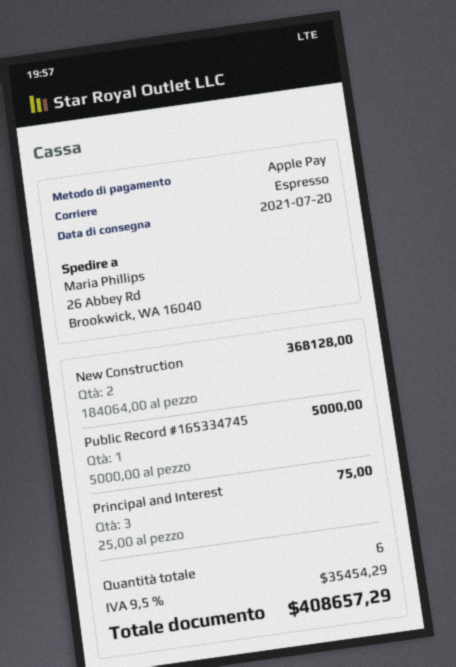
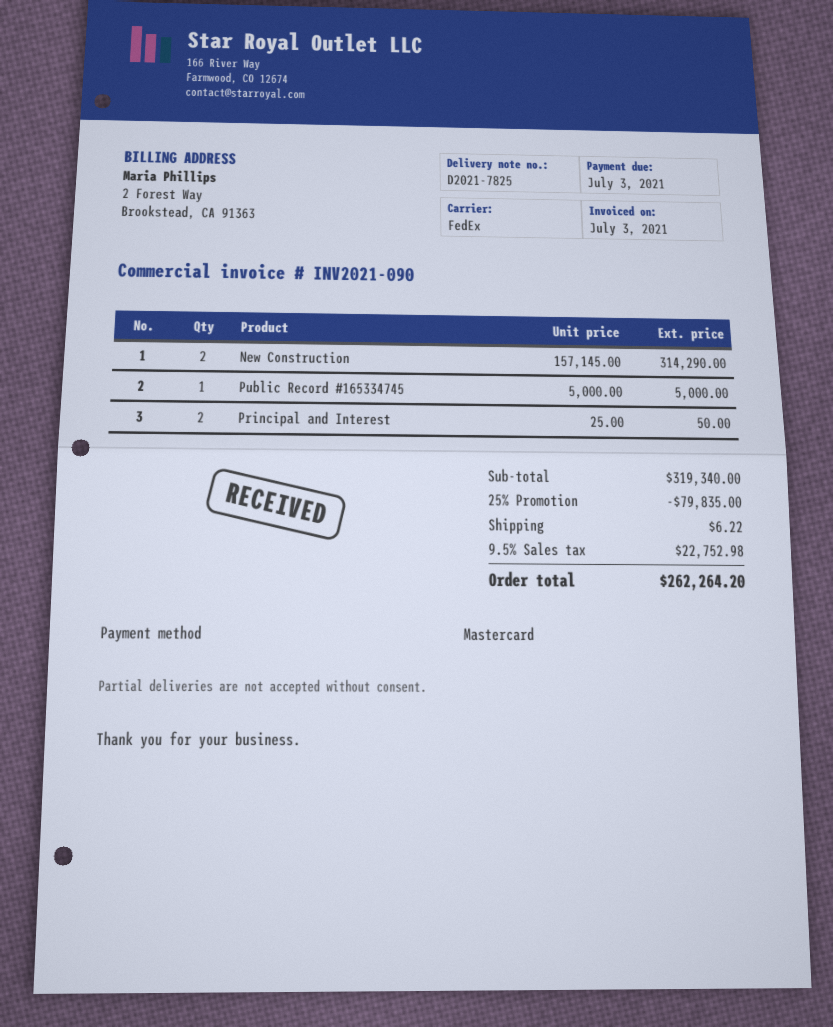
payment method: Apple Pay -> Mastercard
shipping method: express -> FedEx
New Construction: 2 x 184064.00 = 368128.00 -> 2 x 157145.00 = 314290.00
Principal and Interest: 3 x 25.00 = 75.00 -> 2 x 25.00 = 50.00
discount: none -> 25% = 79835.00
shipping: none -> 6.22
tax: 9.5% = 35454.29 -> 9.5% = 22752.98
total: 408657.29 -> 262264.20

